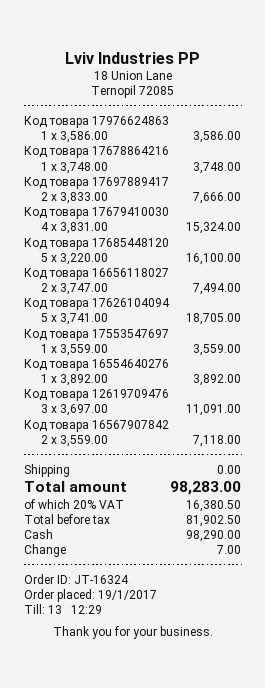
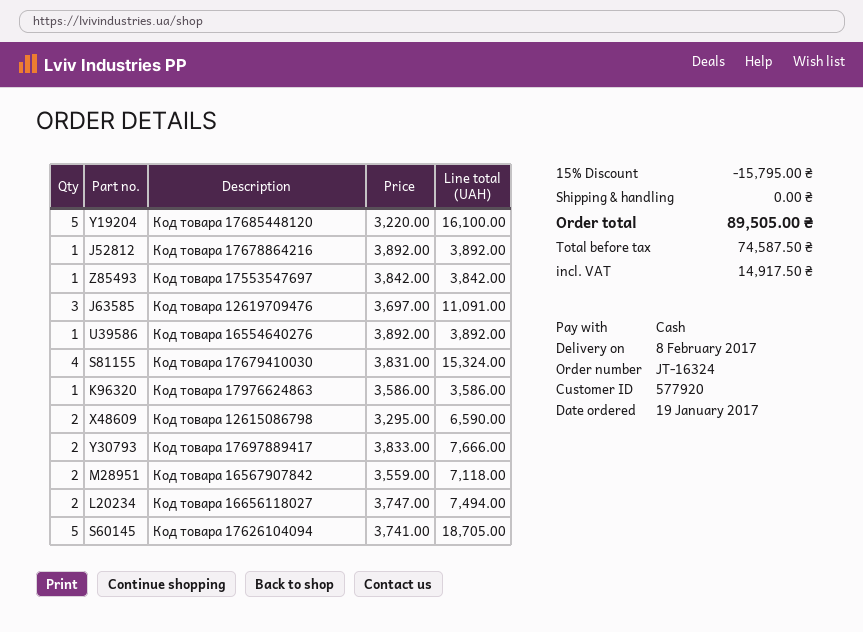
Код товара 17678864216: 1 x 3748.00 = 3748.00 -> 1 x 3892.00 = 3892.00
Код товара 17553547697: 1 x 3559.00 = 3559.00 -> 1 x 3842.00 = 3842.00
Код товара 12615086798: none -> 2 x 3295.00 = 6590.00
discount: none -> 15% = 15795.00
net: 81902.50 -> 74587.50
tax: 16380.50 -> 14917.50
total: 98283.00 -> 89505.00

